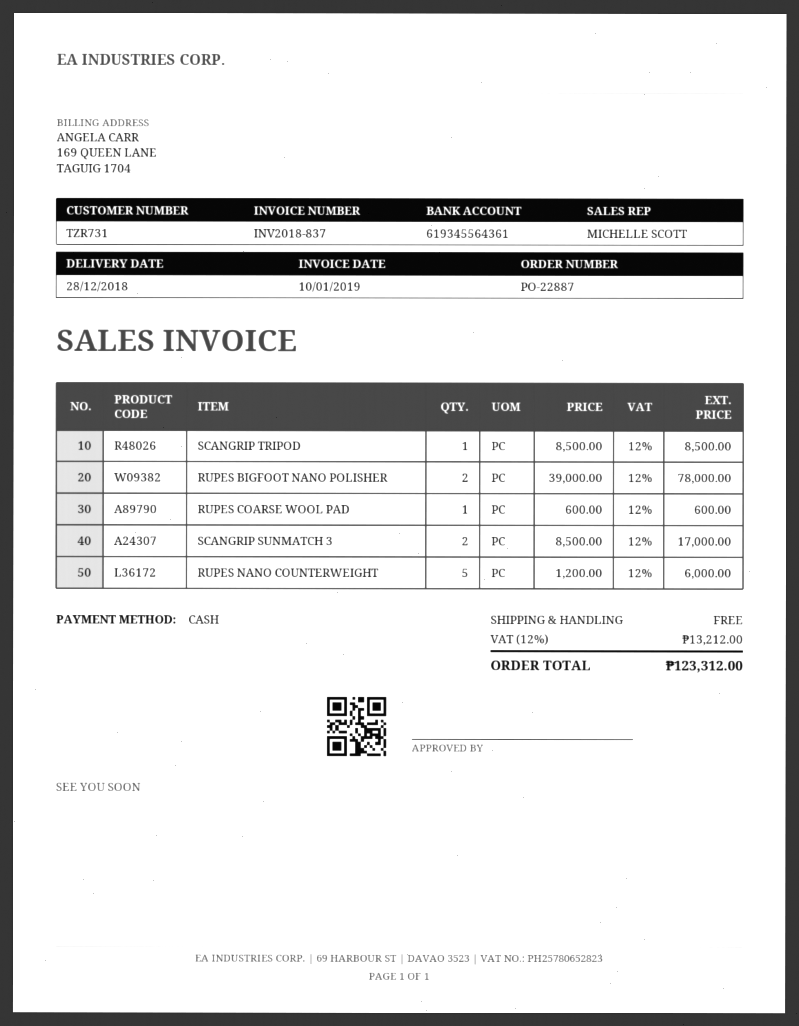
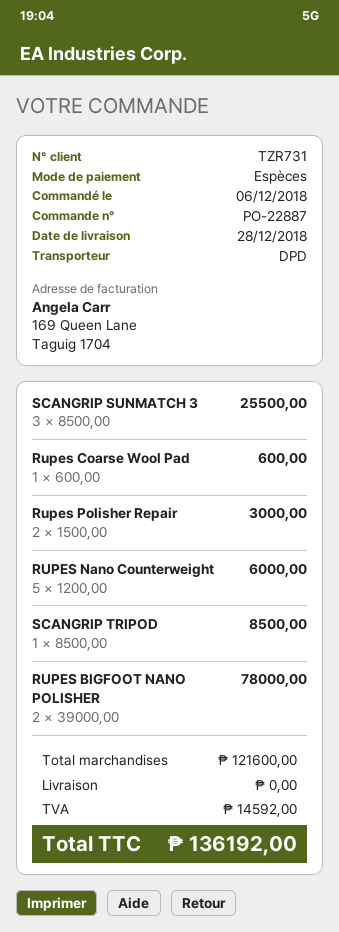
SCANGRIP SUNMATCH 3: 2 x 8500.00 = 17000.00 -> 3 x 8500.00 = 25500.00
Rupes Polisher Repair: none -> 2 x 1500.00 = 3000.00
tax: 13212.00 -> 14592.00
total: 123312.00 -> 136192.00

